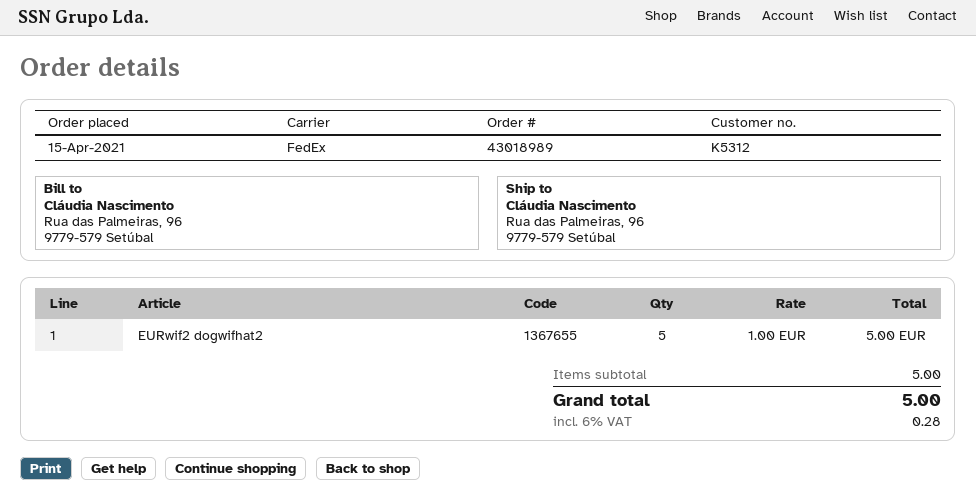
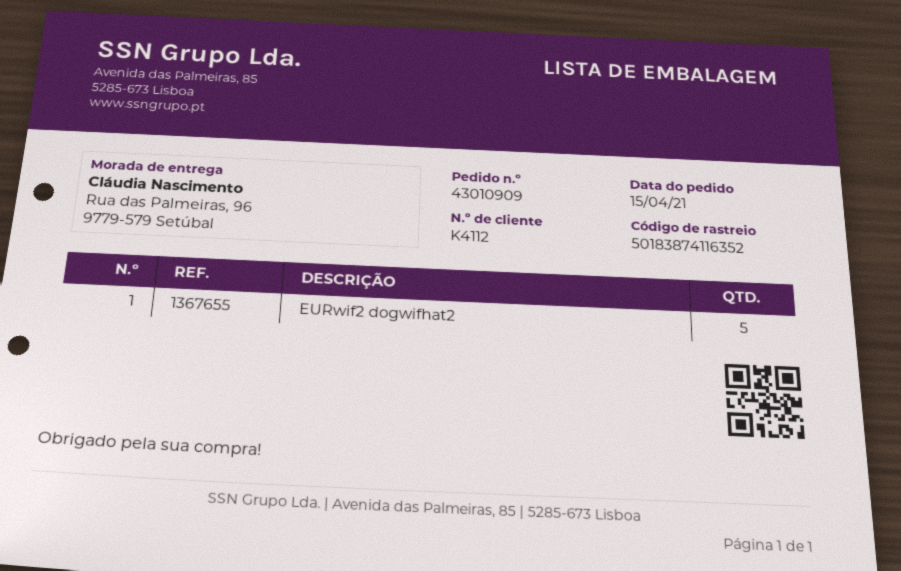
order number: 43018989 -> 43010909
customer number: K5312 -> K4112

